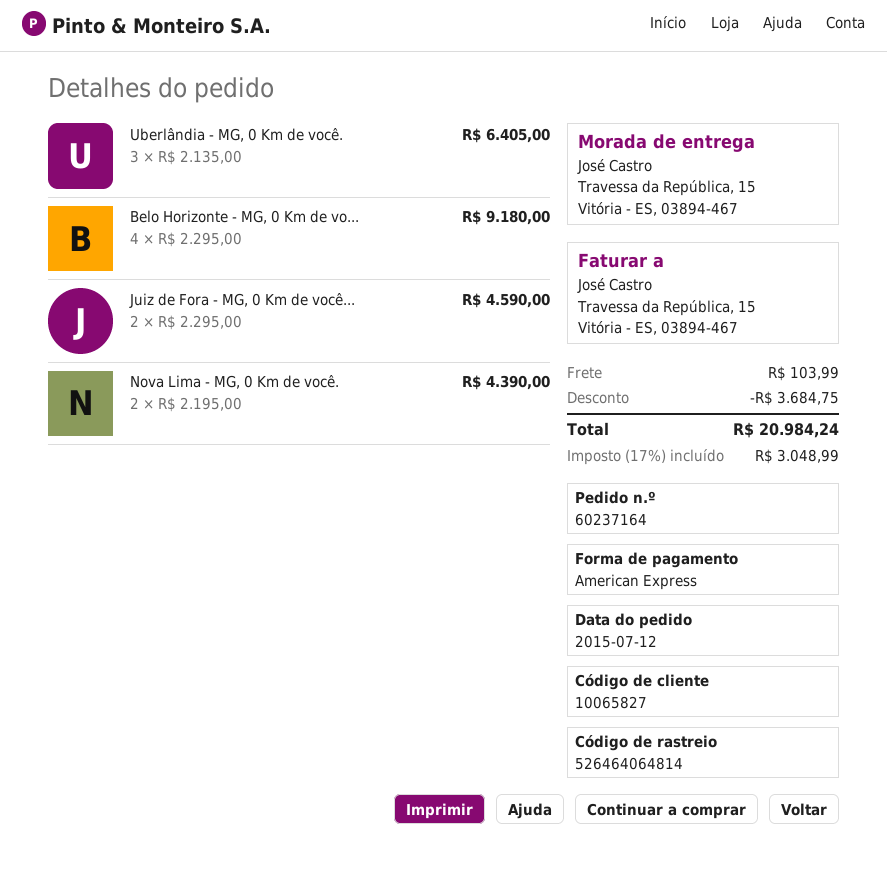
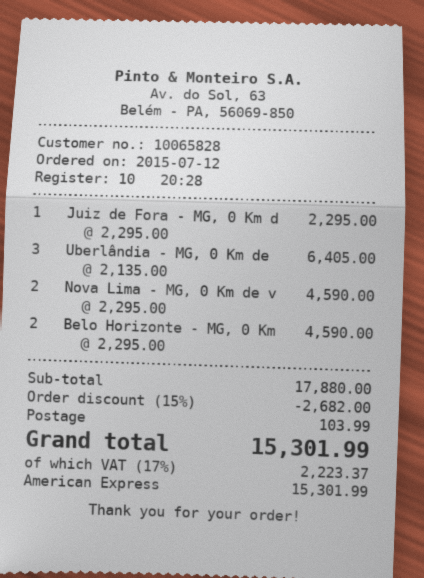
customer number: 10065827 -> 10065828
Belo Horizonte - MG, 0 Km de vo...: 4 x 2295.00 = 9180.00 -> 2 x 2295.00 = 4590.00
Juiz de Fora - MG, 0 Km de você...: 2 x 2295.00 = 4590.00 -> 1 x 2295.00 = 2295.00
Nova Lima - MG, 0 Km de você.: 2 x 2195.00 = 4390.00 -> 2 x 2295.00 = 4590.00
discount: 3684.75 -> 2682.00
tax: 17% = 3048.99 -> 17% = 2223.37
total: 20984.24 -> 15301.99

